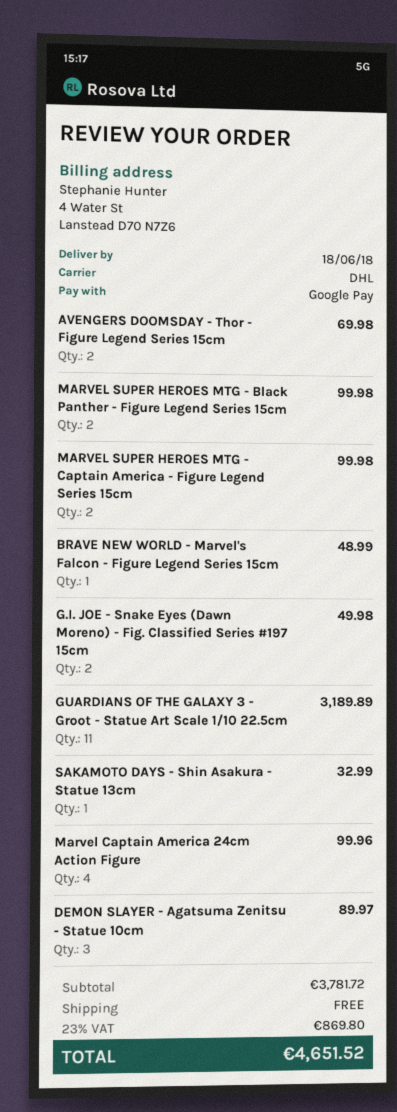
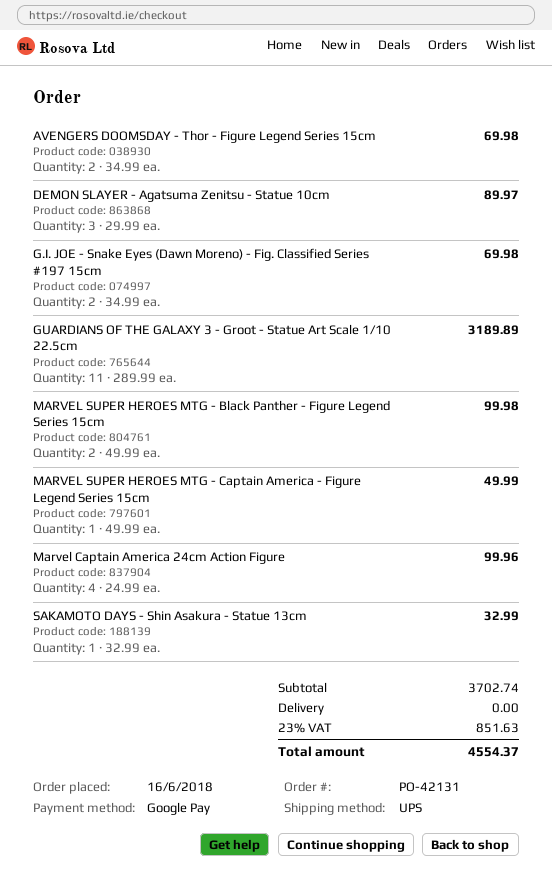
shipping method: DHL -> UPS
MARVEL SUPER HEROES MTG - Captain America - Figure Legend Series 15cm: 2 for 99.98 -> 1 for 49.99
BRAVE NEW WORLD - Marvel's Falcon - Figure Legend Series 15cm: 1 for 48.99 -> none
G.I. JOE - Snake Eyes (Dawn Moreno) - Fig. Classified Series #197 15cm: 2 for 49.98 -> 2 for 69.98
subtotal: 3781.72 -> 3702.74
tax: 23% = 869.80 -> 23% = 851.63
total: 4651.52 -> 4554.37

